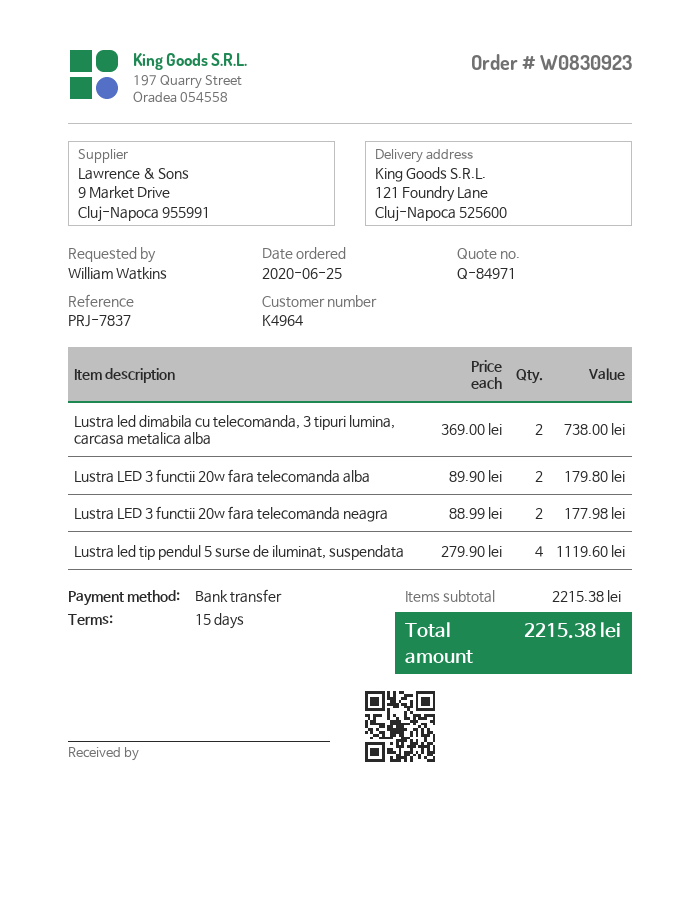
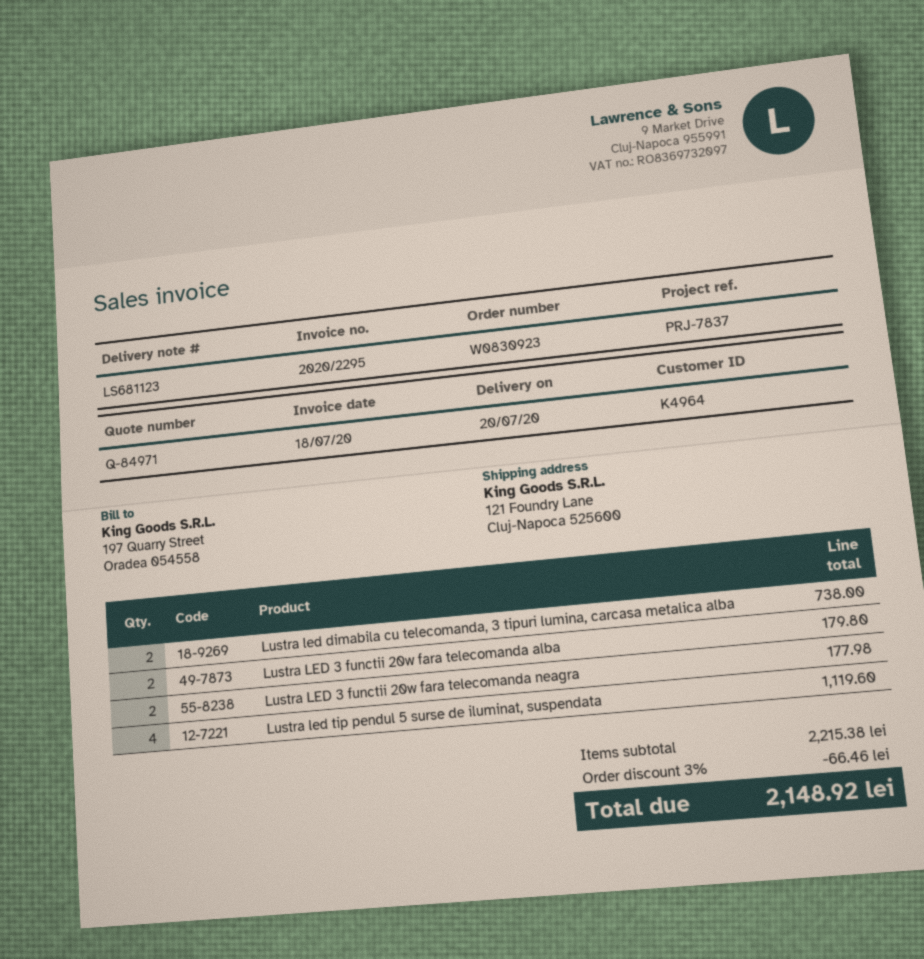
discount: none -> 3% = 66.46
total: 2215.38 -> 2148.92

